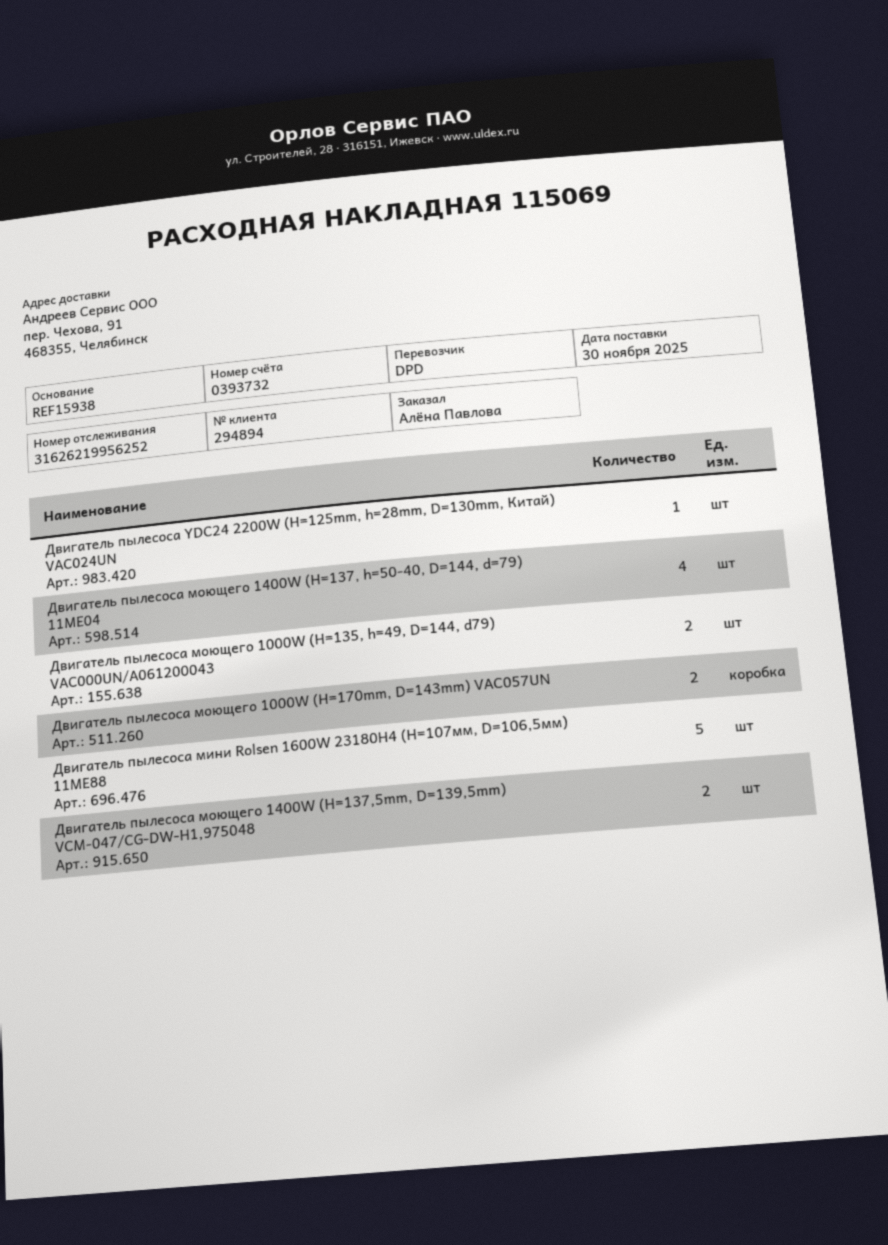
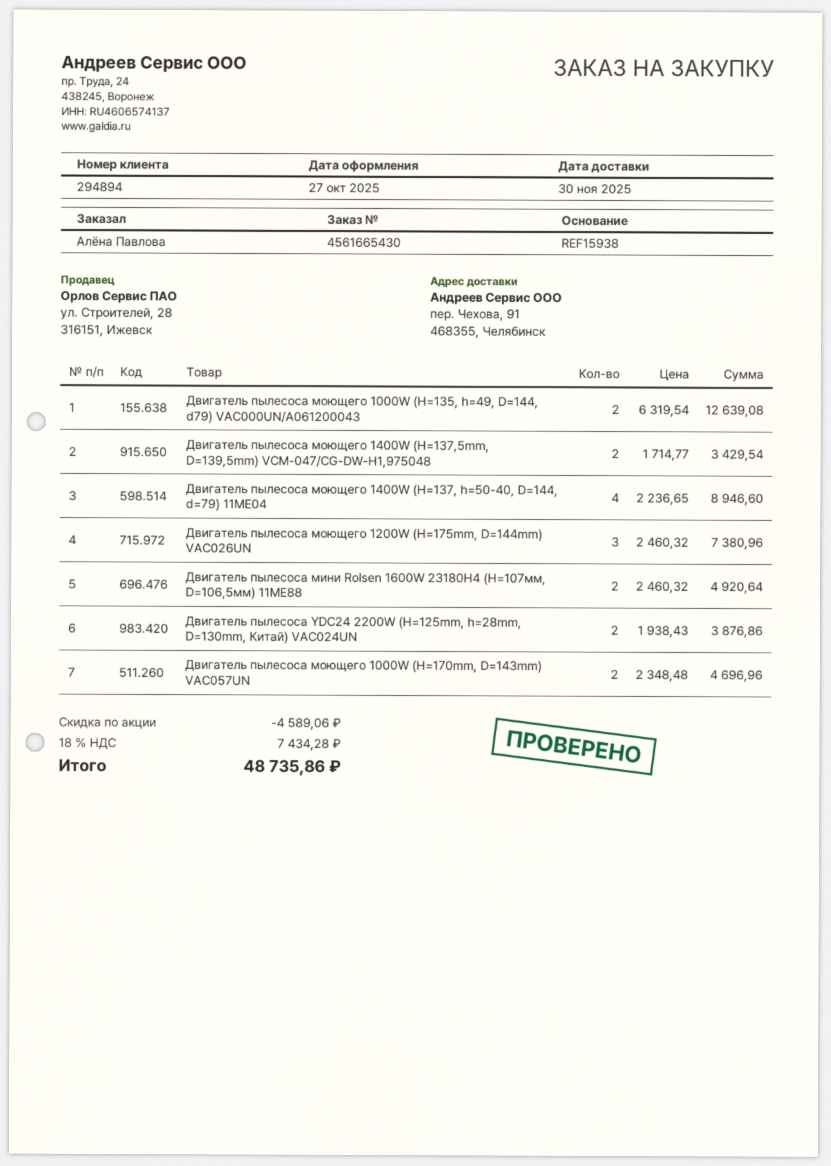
Двигатель пылесоса YDC24 2200W (H=125mm, h=28mm, D=130mm, Китай) VAC024UN: 1 -> 2
Двигатель пылесоса мини Rolsen 1600W 23180H4 (H=107мм, D=106,5мм) 11ME88: 5 -> 2
Двигатель пылесоса моющего 1200W (H=175mm, D=144mm) VAC026UN: none -> 3

